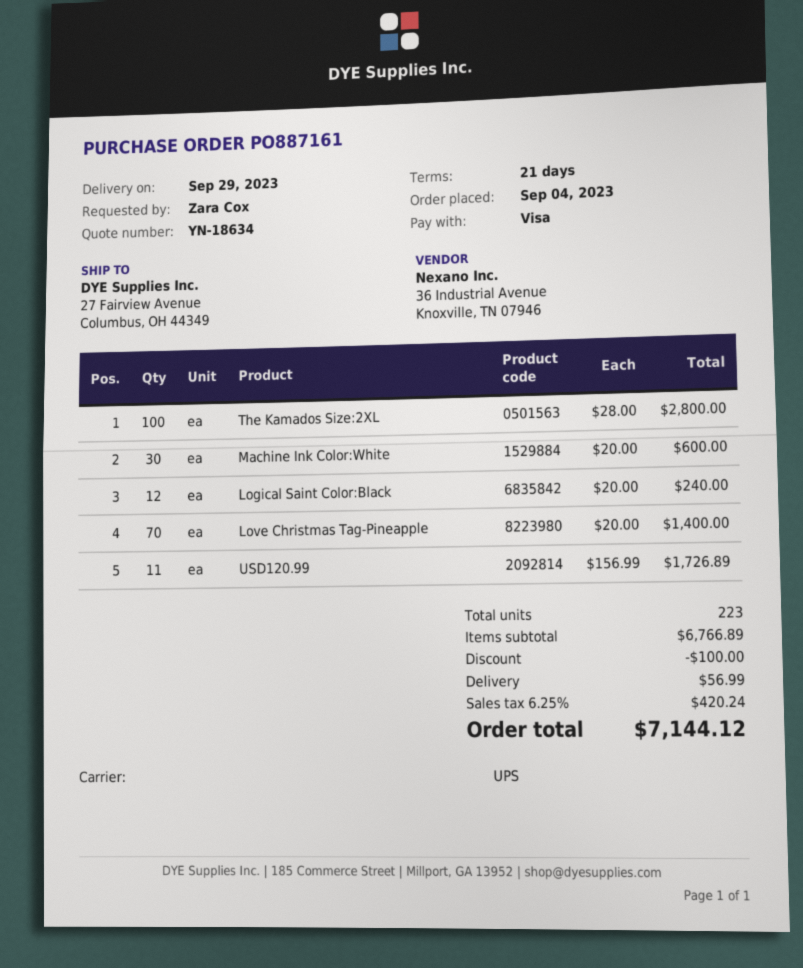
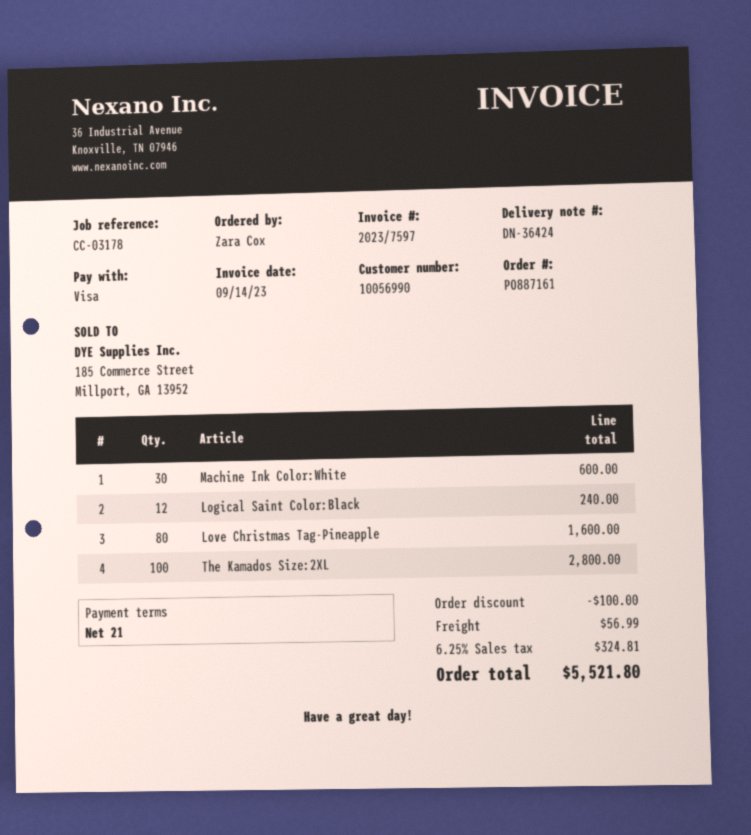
Love Christmas Tag-Pineapple: 70 for 1400.00 -> 80 for 1600.00
USD120.99: 11 for 1726.89 -> none
tax: 6.25% = 420.24 -> 6.25% = 324.81
total: 7144.12 -> 5521.80

